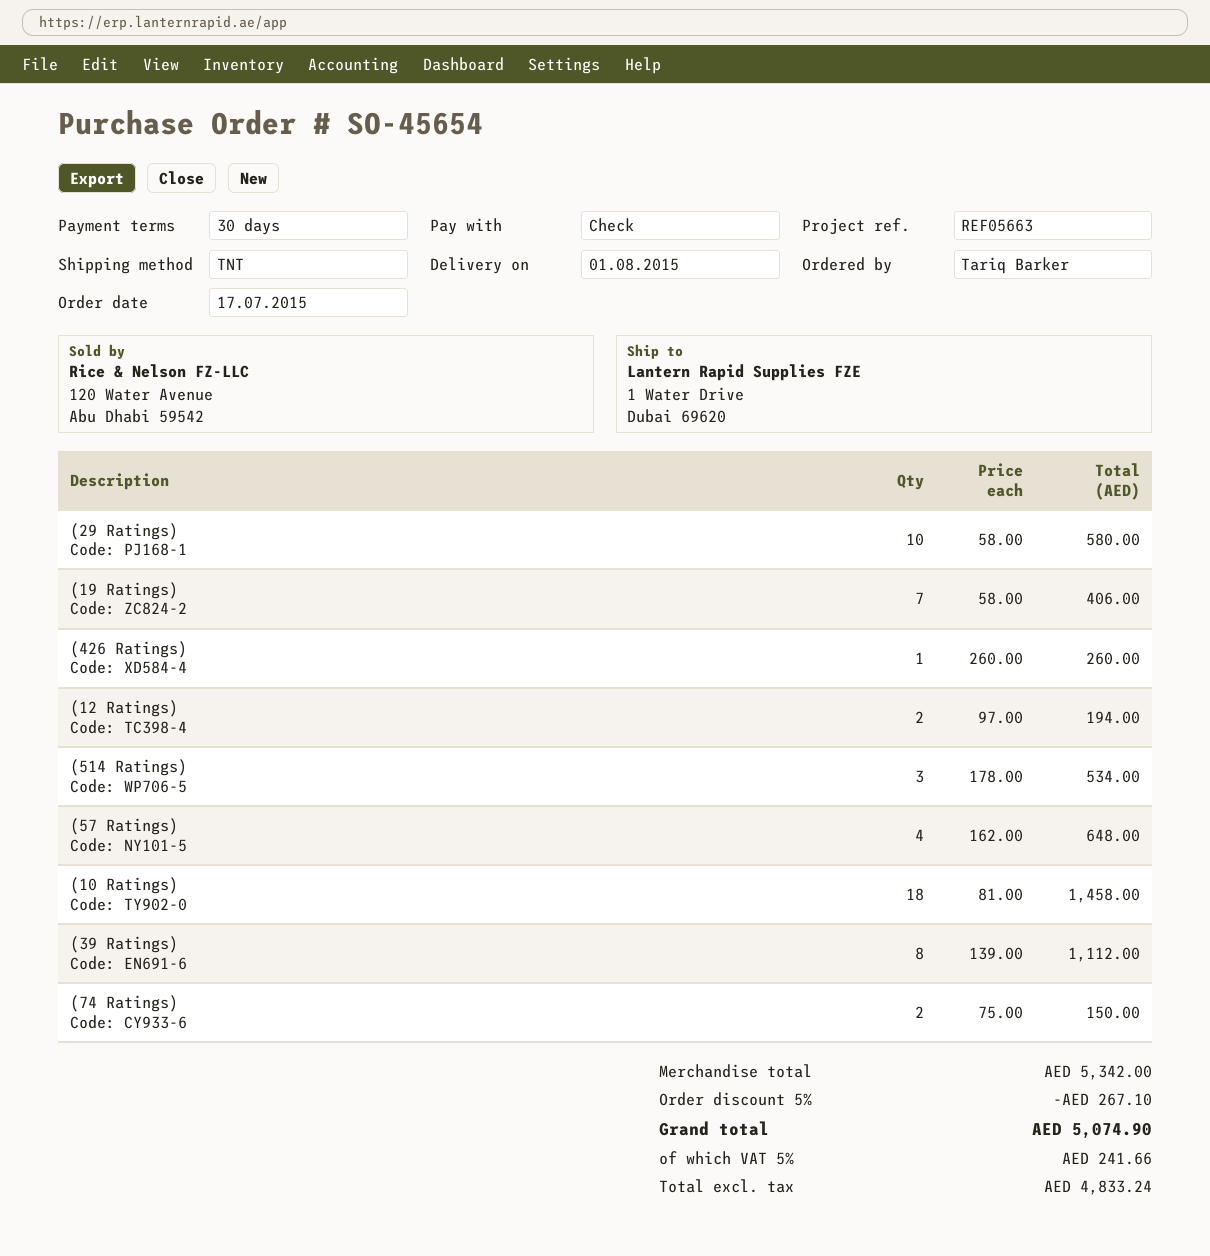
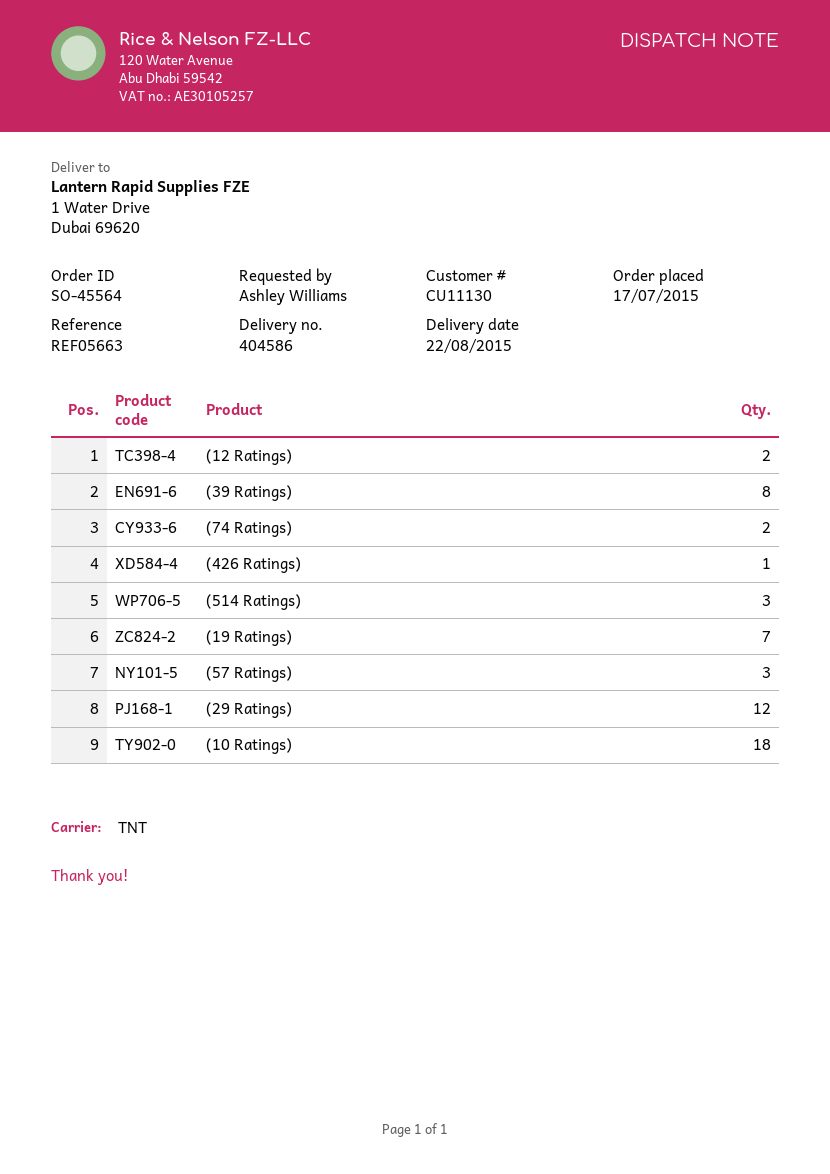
order number: SO-45654 -> SO-45564
delivery date: 2015-08-01 -> 2015-08-22
ordered by: Tariq Barker -> Ashley Williams
(29 Ratings): 10 -> 12
(57 Ratings): 4 -> 3

